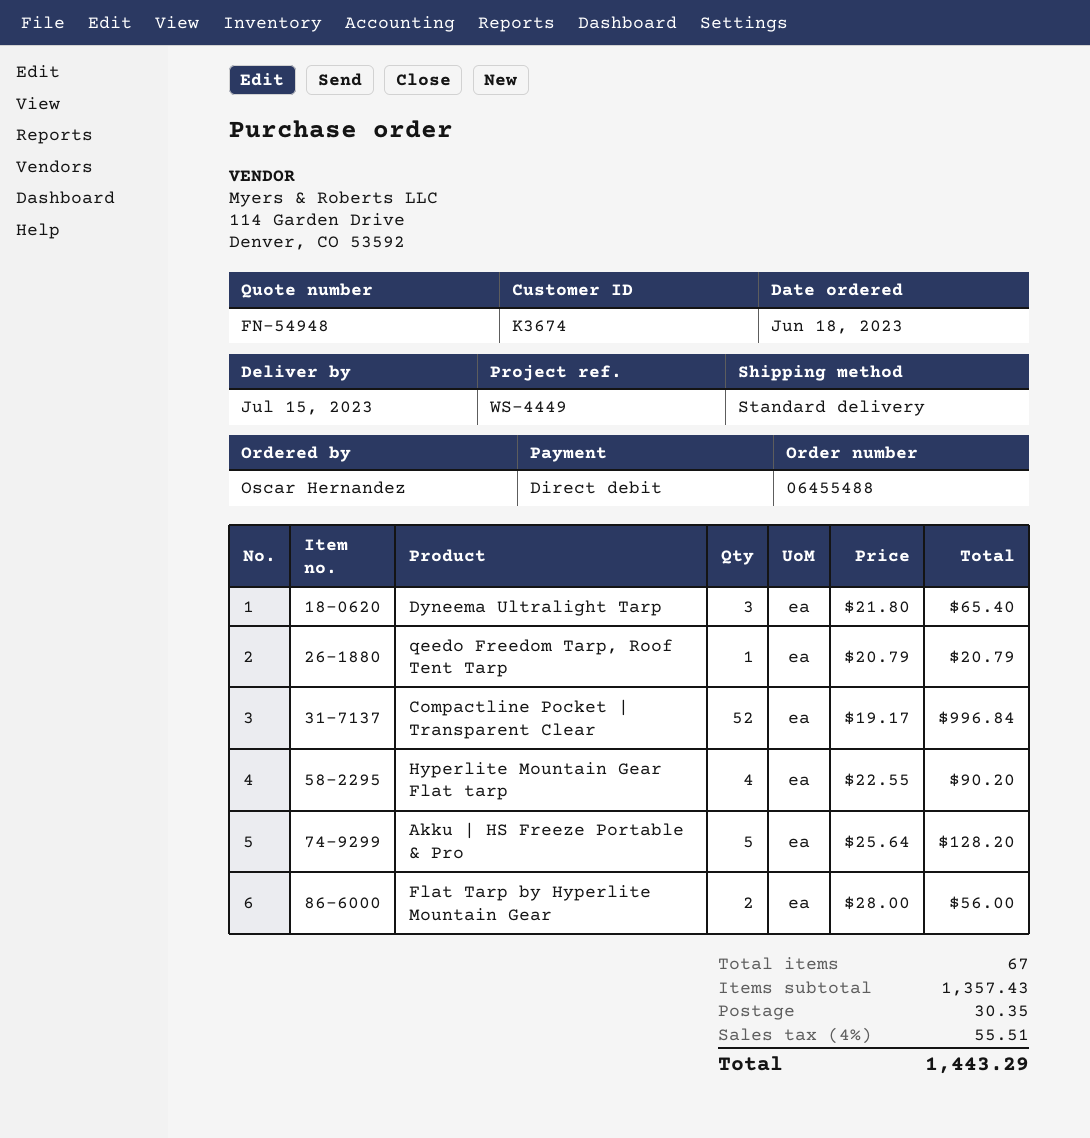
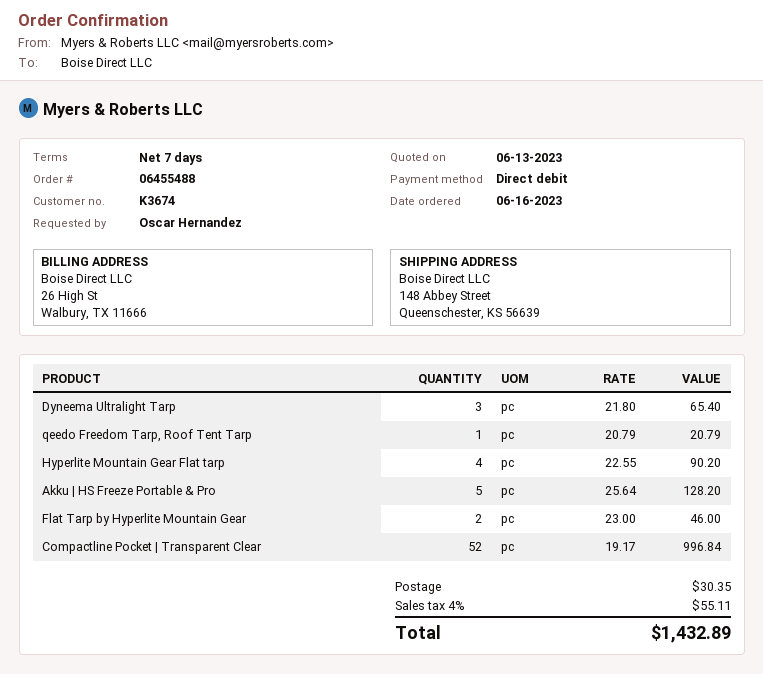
order date: 2023-06-18 -> 2023-06-16
Flat Tarp by Hyperlite Mountain Gear: 2 x 28.00 = 56.00 -> 2 x 23.00 = 46.00
tax: 4% = 55.51 -> 4% = 55.11
total: 1443.29 -> 1432.89

